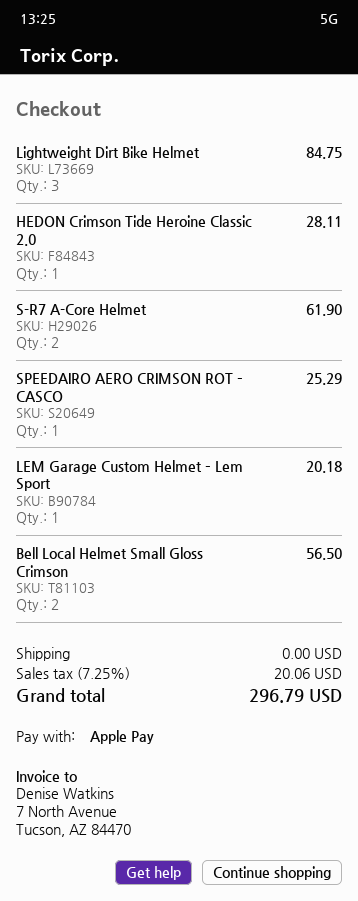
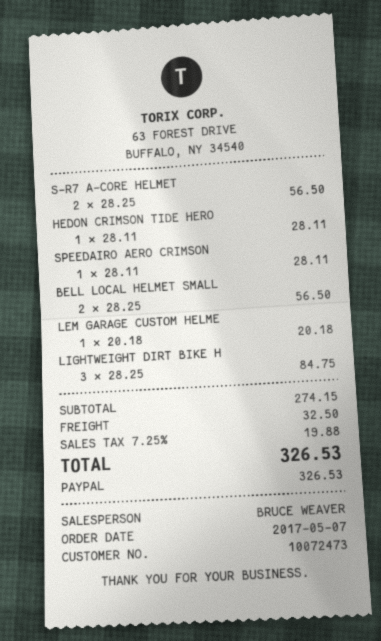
payment method: Apple Pay -> PayPal
S-R7 A-Core Helmet: 2 for 61.90 -> 2 for 56.50
SPEEDAIRO AERO CRIMSON ROT – CASCO: 1 for 25.29 -> 1 for 28.11
shipping: 0.00 -> 32.50
tax: 7.25% = 20.06 -> 7.25% = 19.88
total: 296.79 -> 326.53

